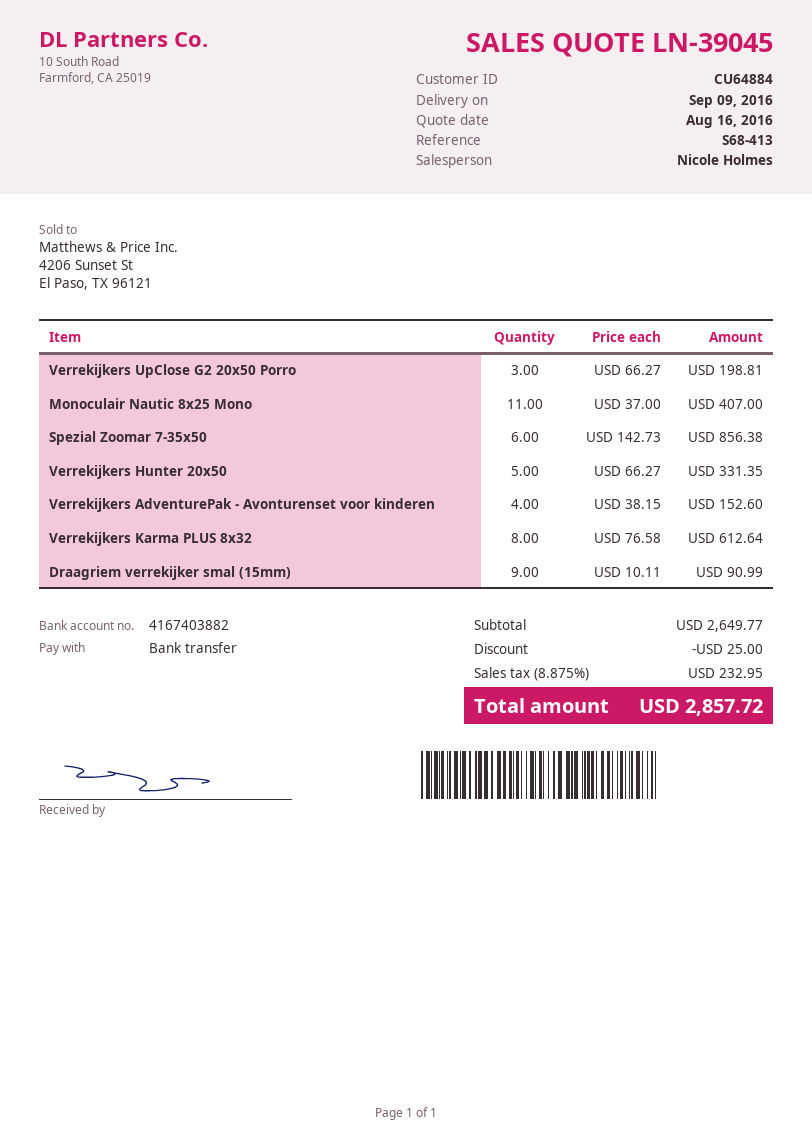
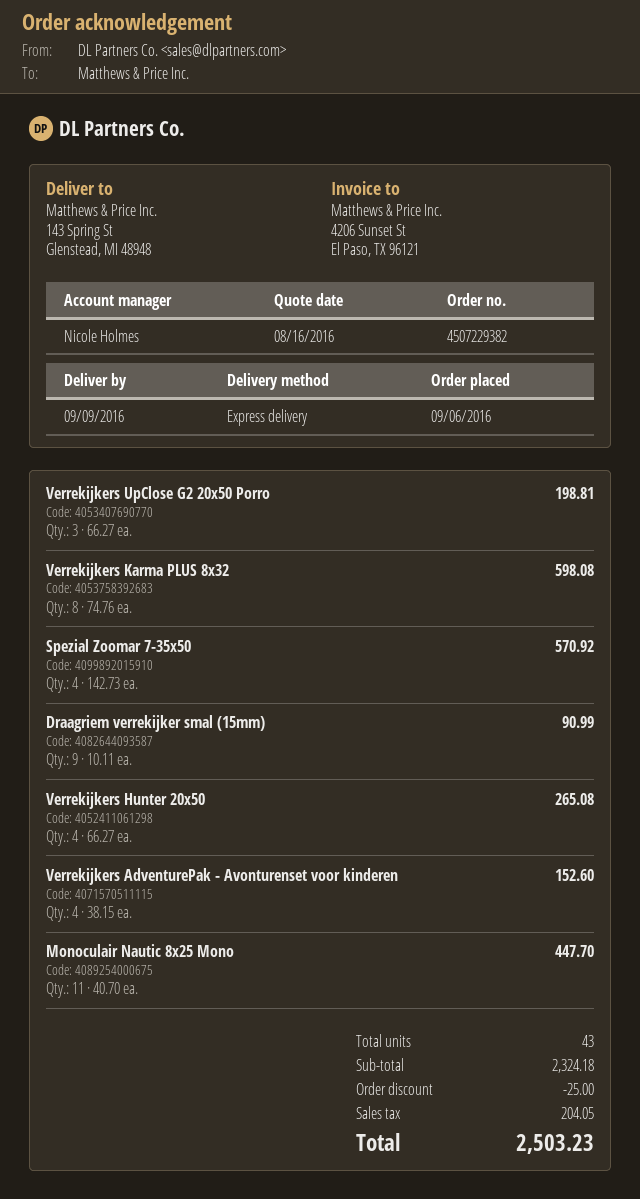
Monoculair Nautic 8x25 Mono: 11 x 37.00 = 407.00 -> 11 x 40.70 = 447.70
Spezial Zoomar 7-35x50: 6 x 142.73 = 856.38 -> 4 x 142.73 = 570.92
Verrekijkers Hunter 20x50: 5 x 66.27 = 331.35 -> 4 x 66.27 = 265.08
Verrekijkers Karma PLUS 8x32: 8 x 76.58 = 612.64 -> 8 x 74.76 = 598.08
subtotal: 2649.77 -> 2324.18
tax: 232.95 -> 204.05
total: 2857.72 -> 2503.23

